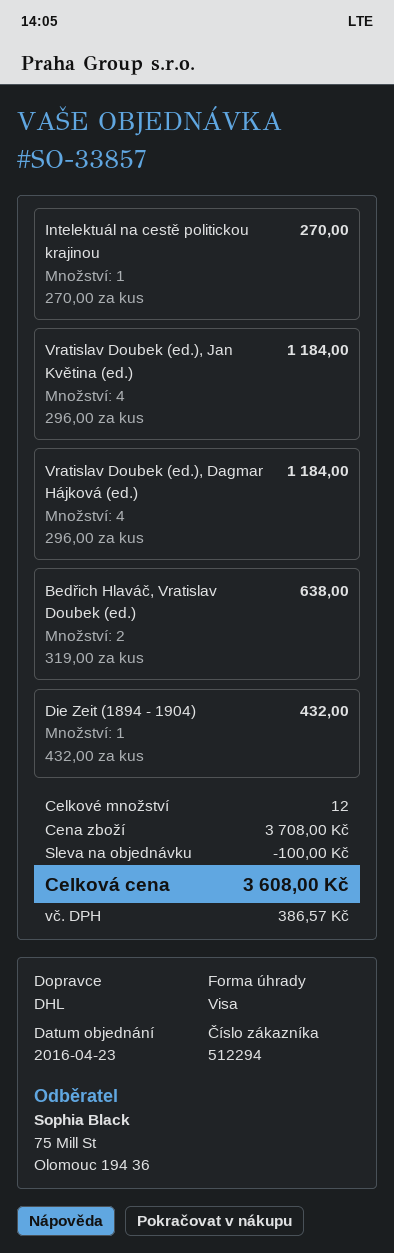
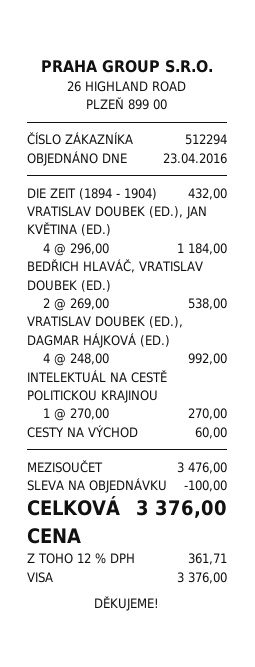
Vratislav Doubek (ed.), Dagmar Hájková (ed.): 4 x 296.00 = 1184.00 -> 4 x 248.00 = 992.00
Bedřich Hlaváč, Vratislav Doubek (ed.): 2 x 319.00 = 638.00 -> 2 x 269.00 = 538.00
CESTY NA VÝCHOD: none -> 1 x 60.00 = 60.00
subtotal: 3708.00 -> 3476.00
tax: 386.57 -> 361.71
total: 3608.00 -> 3376.00

